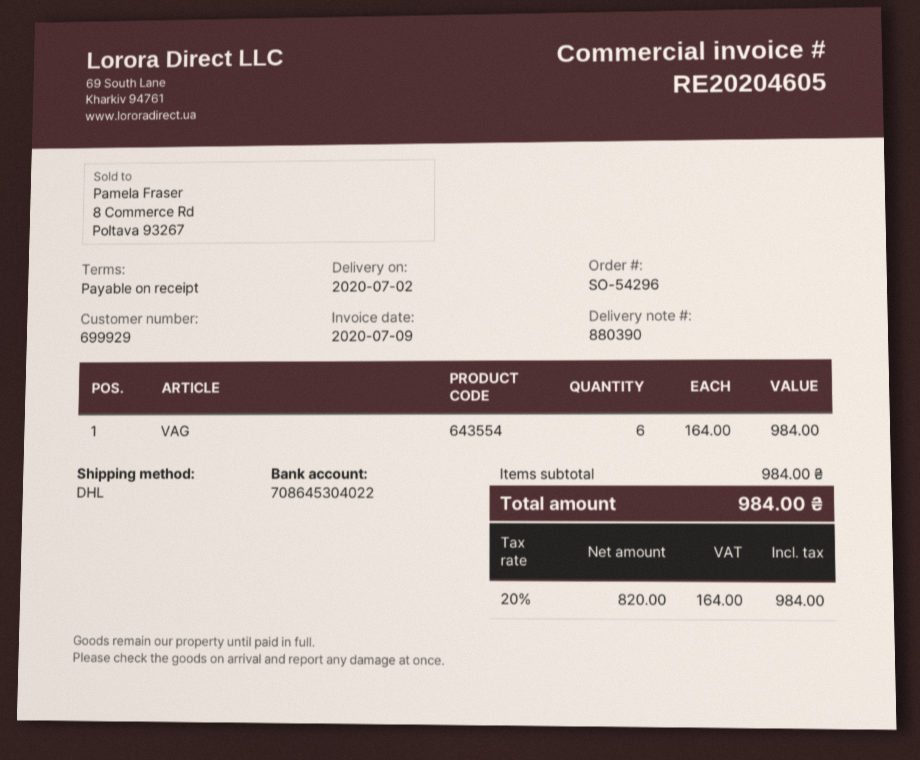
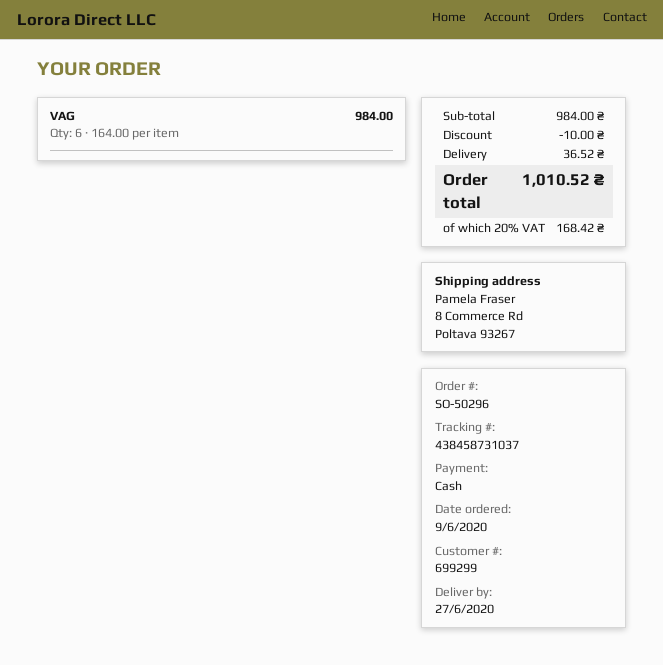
order number: SO-54296 -> SO-50296
delivery date: 2020-07-02 -> 2020-06-27
customer number: 699929 -> 699299
discount: none -> 10.00
shipping: none -> 36.52
tax: 20% = 164.00 -> 20% = 168.42
total: 984.00 -> 1010.52

